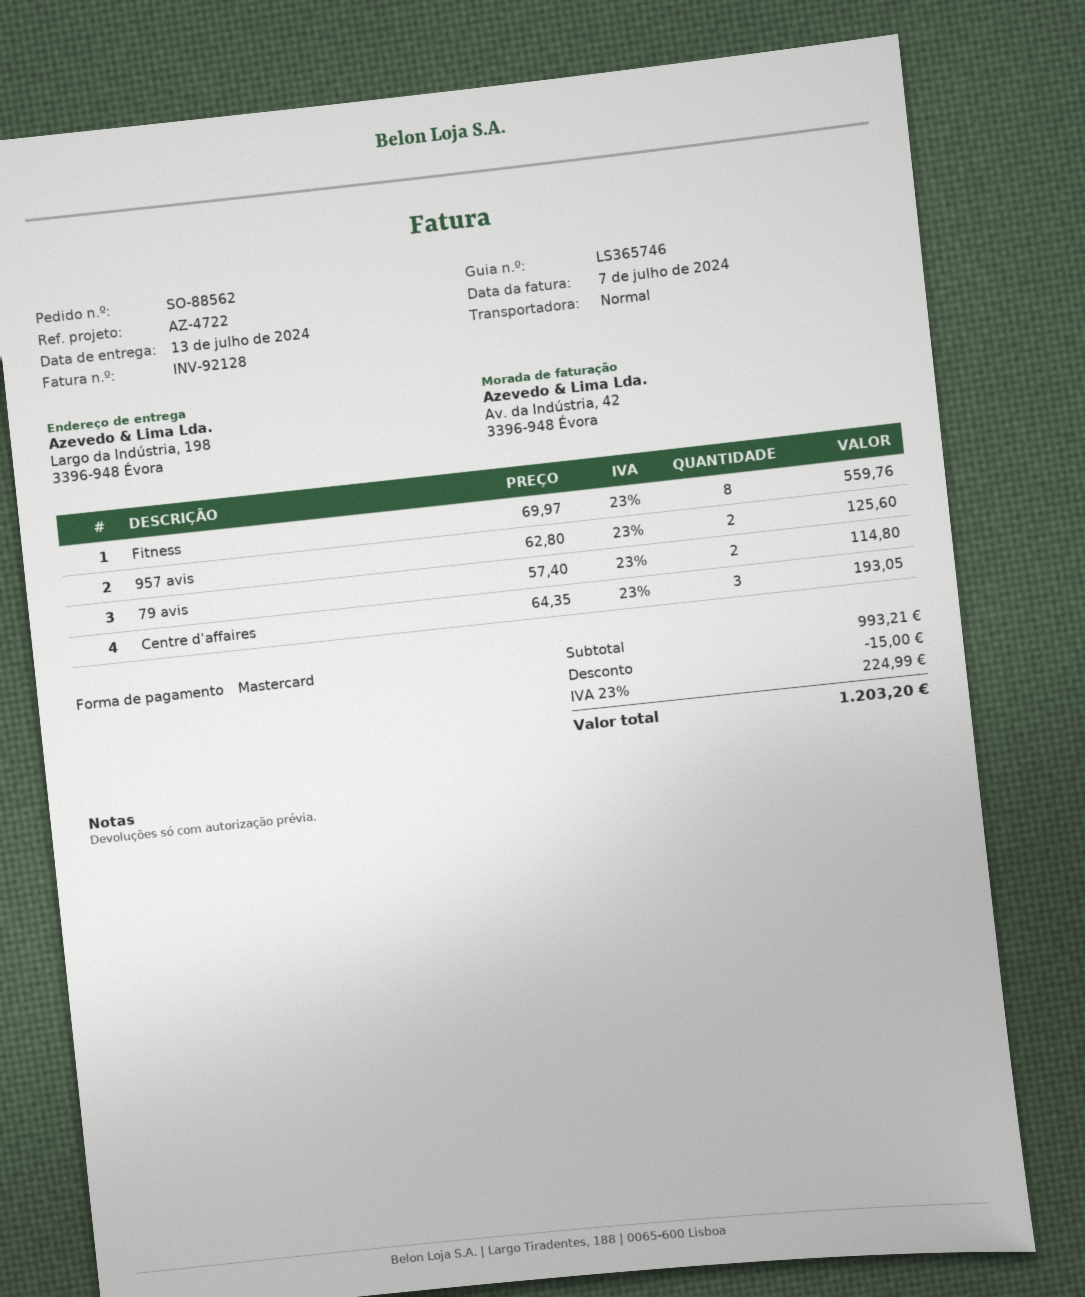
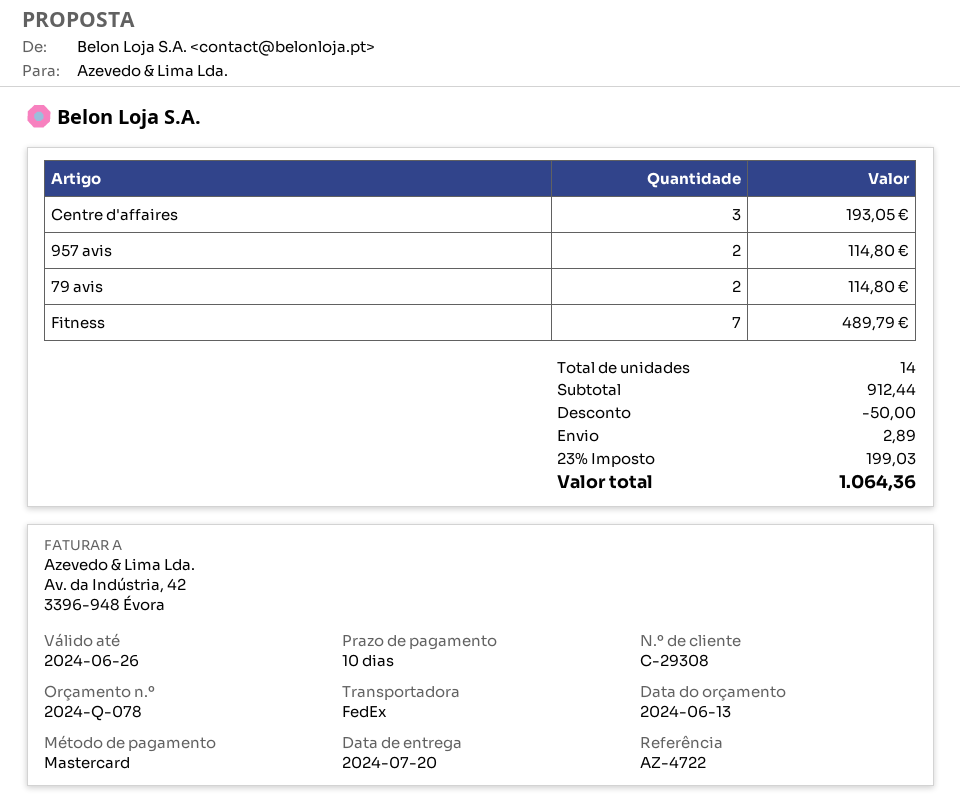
delivery date: 2024-07-13 -> 2024-07-20
shipping method: standard -> FedEx
Fitness: 8 for 559.76 -> 7 for 489.79
957 avis: 2 for 125.60 -> 2 for 114.80
subtotal: 993.21 -> 912.44
discount: 15.00 -> 50.00
shipping: none -> 2.89
tax: 23% = 224.99 -> 23% = 199.03
total: 1203.20 -> 1064.36

